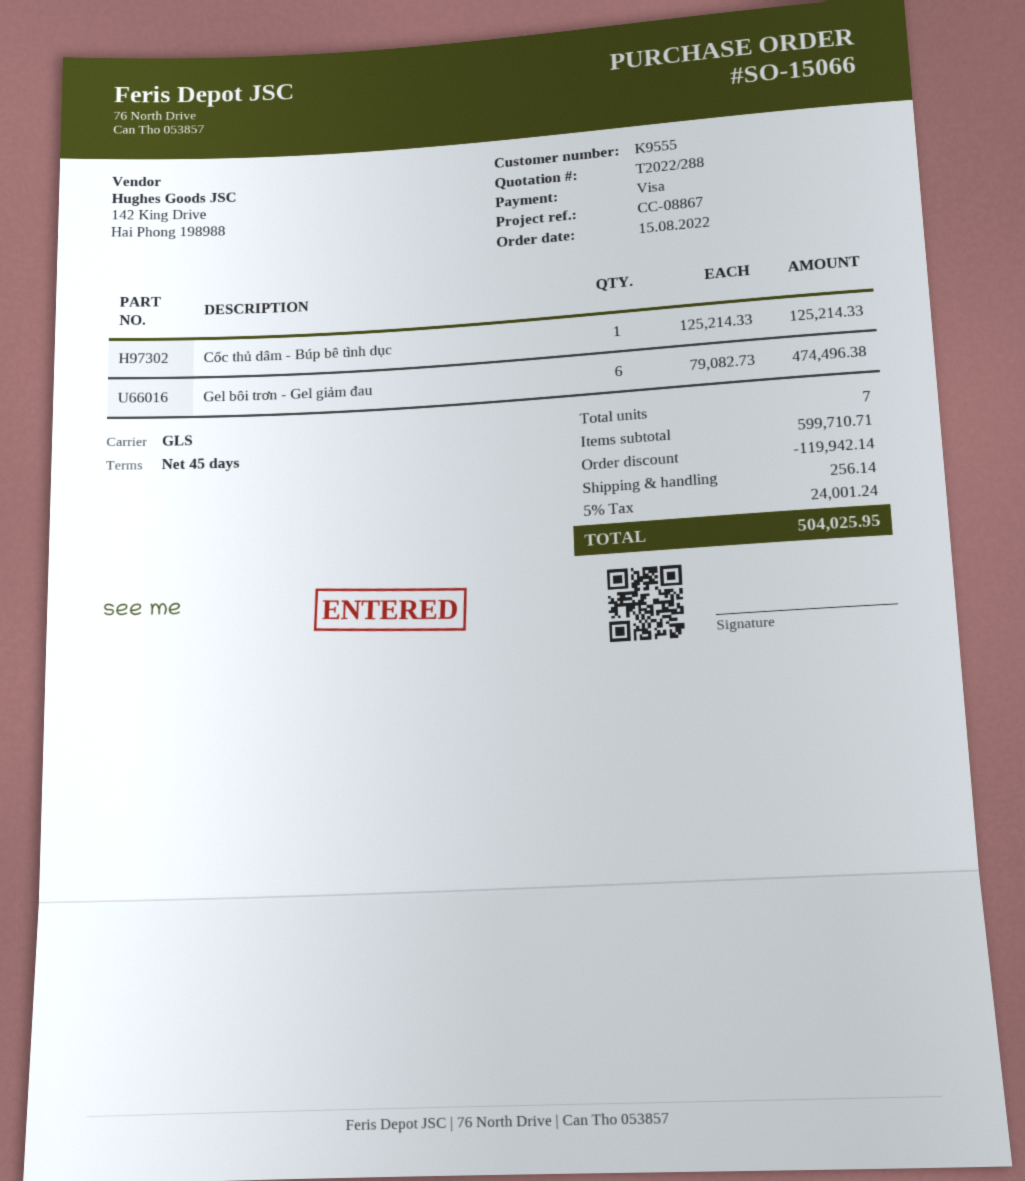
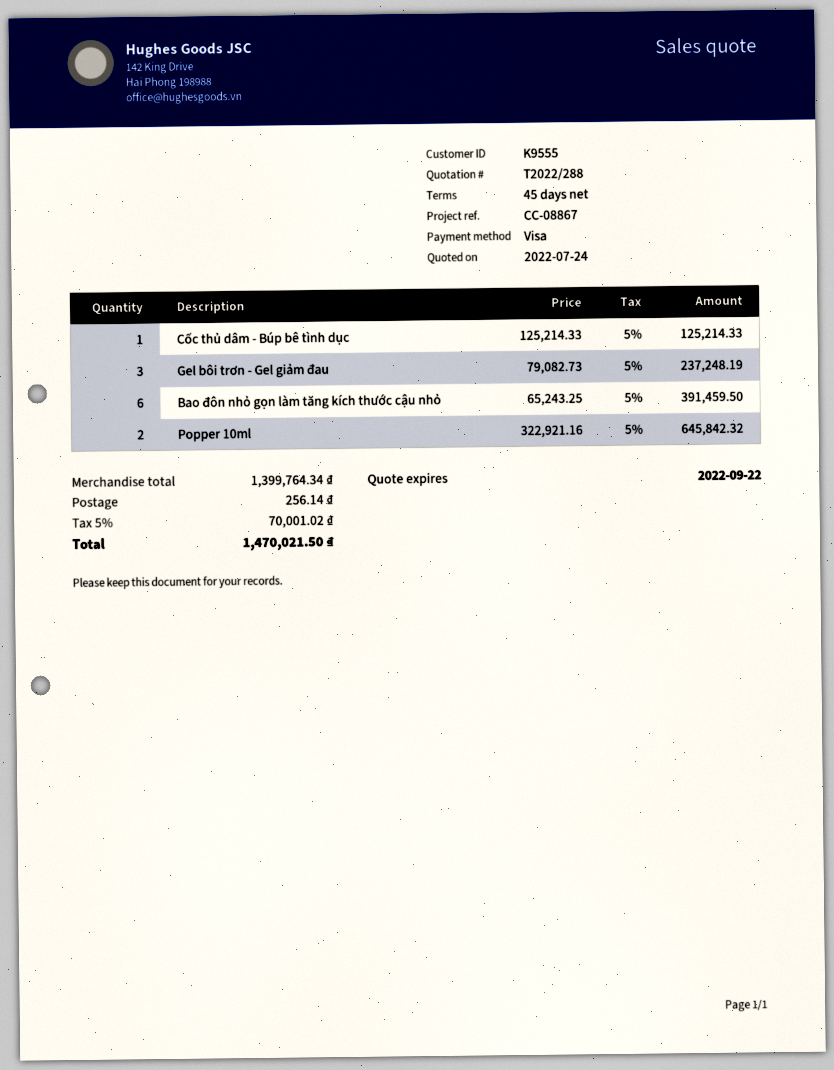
Gel bôi trơn - Gel giảm đau: 6 x 79082.73 = 474496.38 -> 3 x 79082.73 = 237248.19
Bao đôn nhỏ gọn làm tăng kích thước cậu nhỏ: none -> 6 x 65243.25 = 391459.50
Popper 10ml: none -> 2 x 322921.16 = 645842.32
subtotal: 599710.71 -> 1399764.34
discount: 119942.14 -> none
tax: 5% = 24001.24 -> 5% = 70001.02
total: 504025.95 -> 1470021.50

